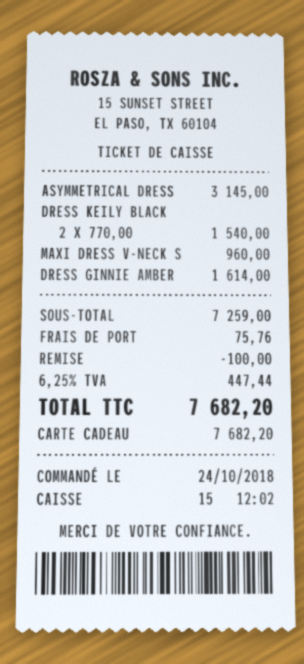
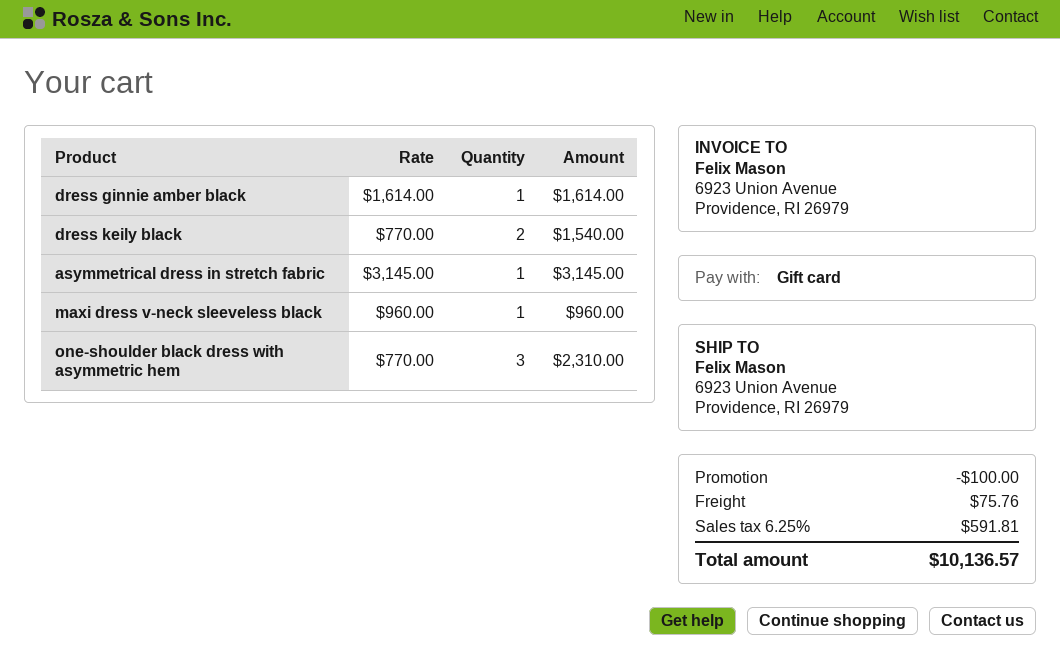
one-shoulder black dress with asymmetric hem: none -> 3 x 770.00 = 2310.00
tax: 6.25% = 447.44 -> 6.25% = 591.81
total: 7682.20 -> 10136.57

